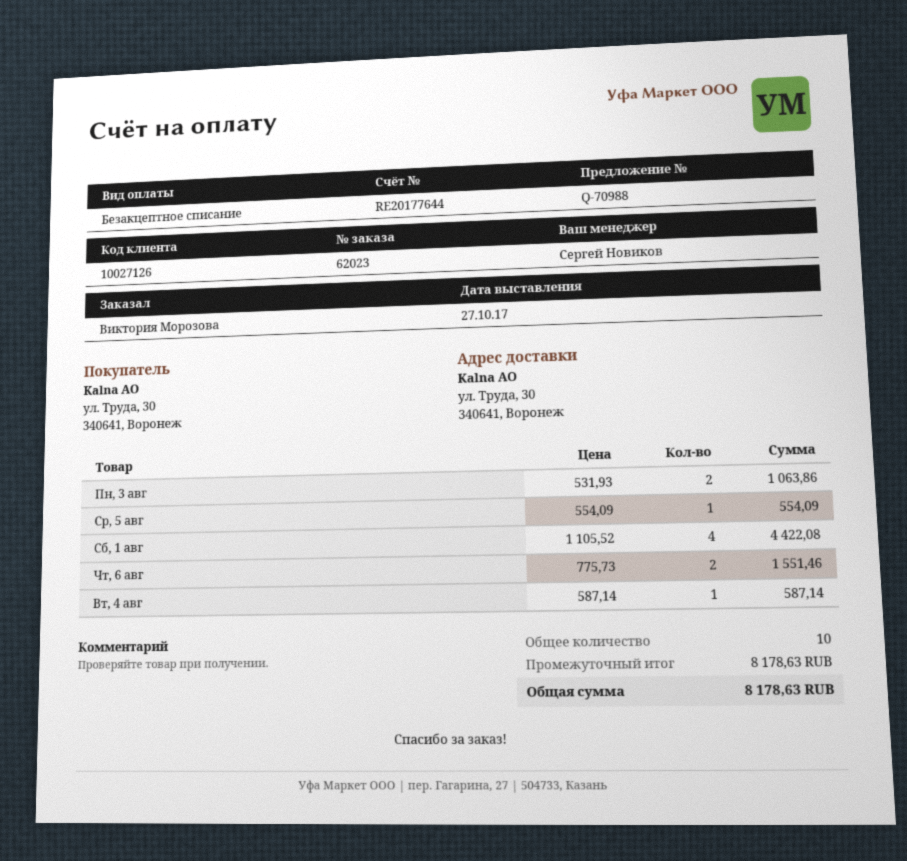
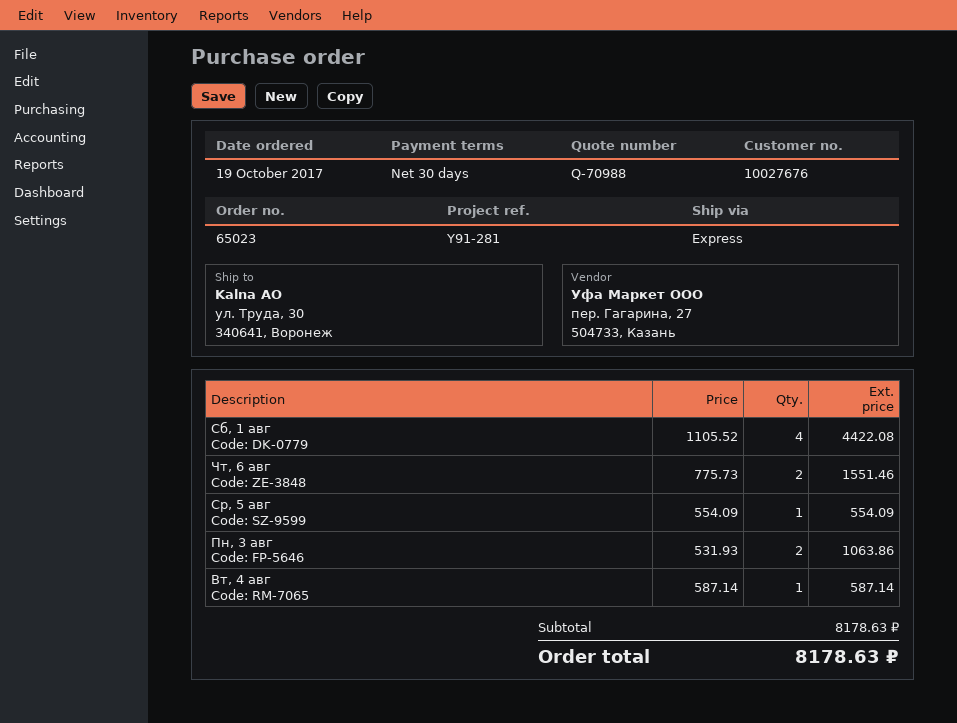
order number: 62023 -> 65023
customer number: 10027126 -> 10027676

